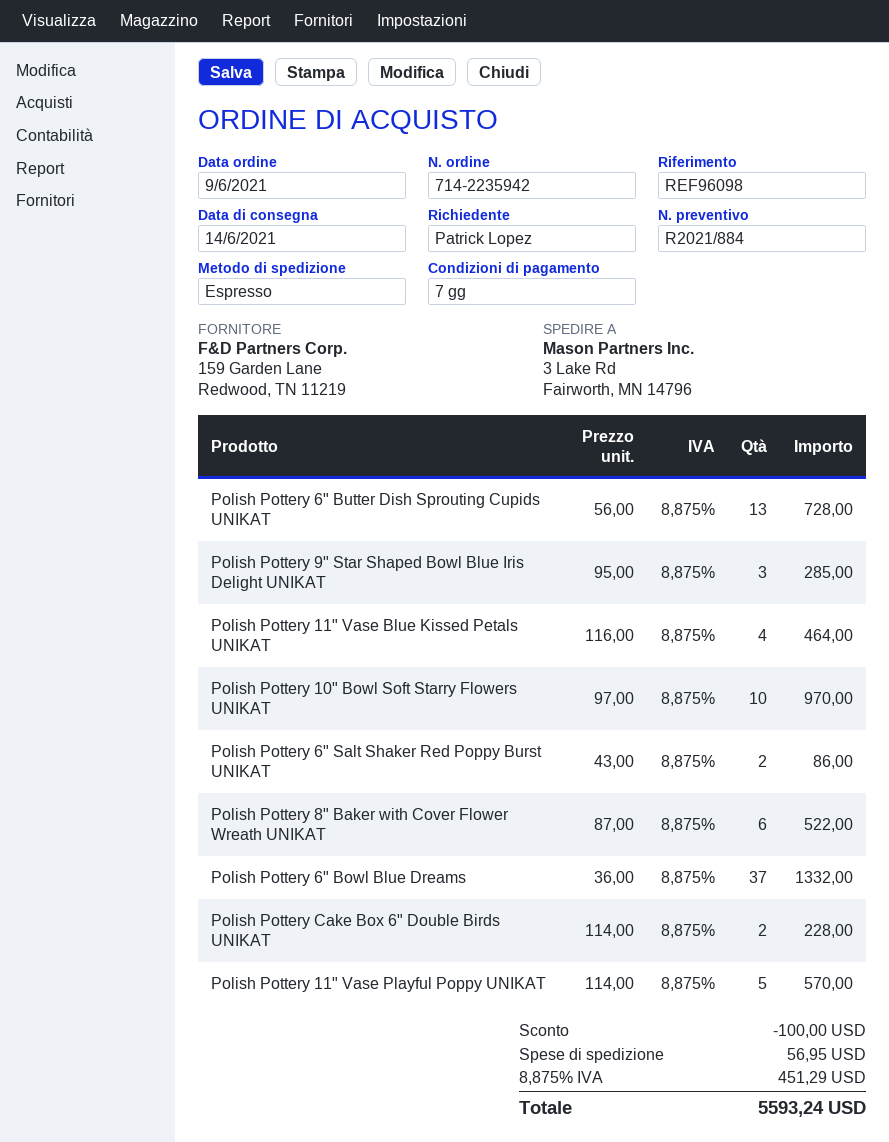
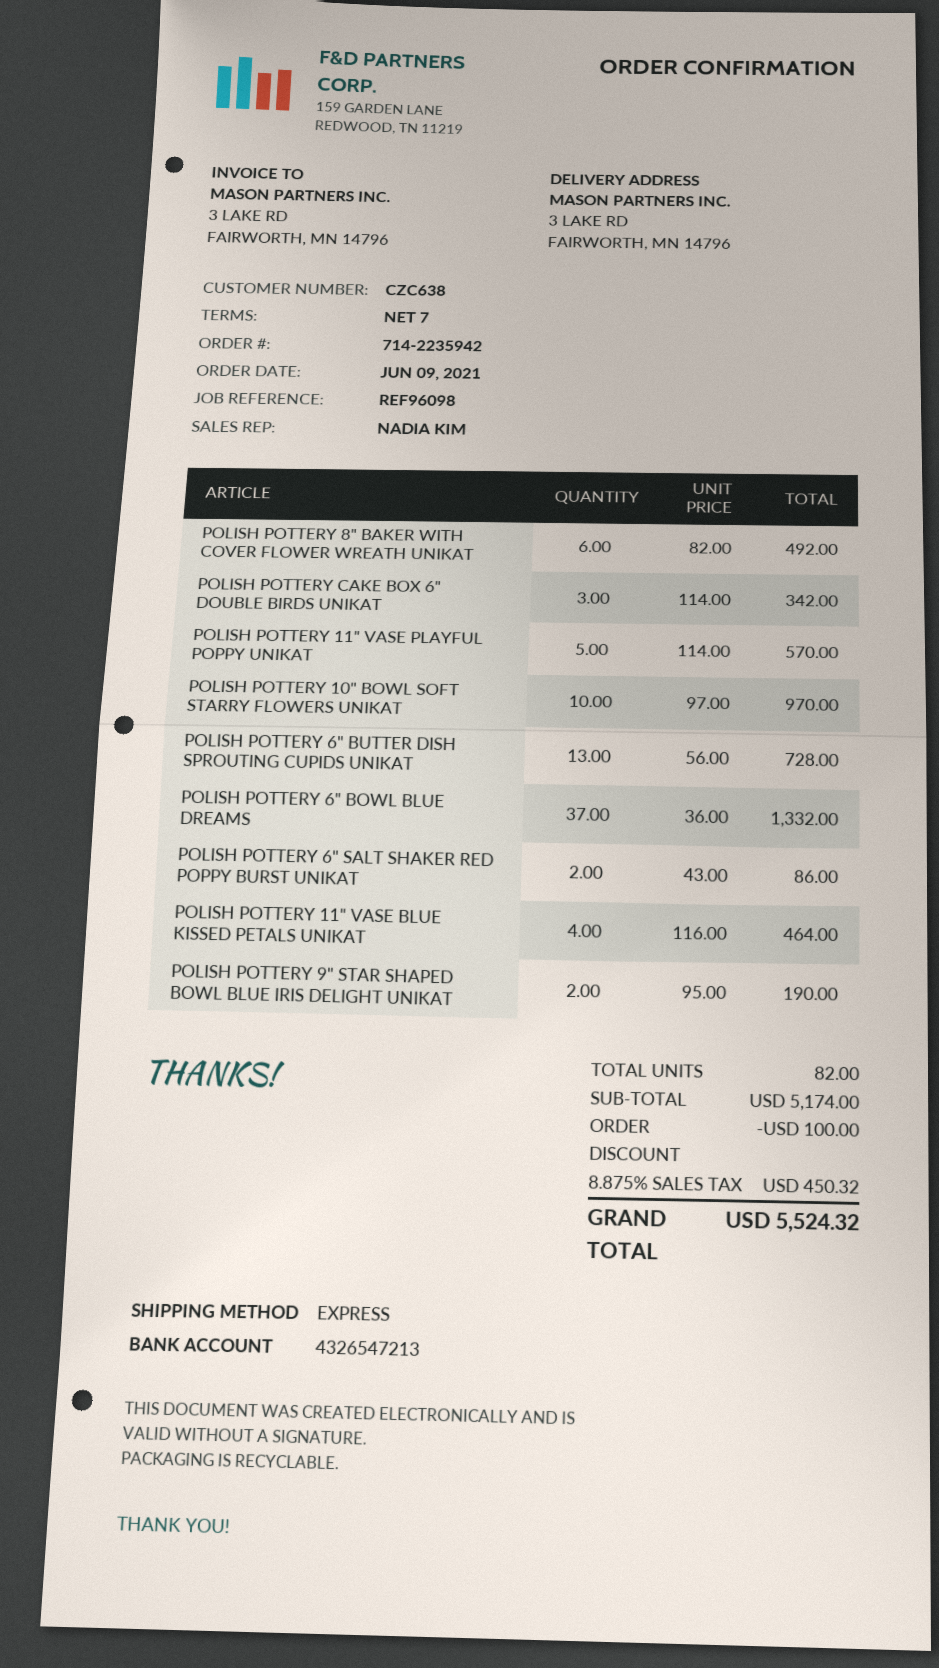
Polish Pottery 9" Star Shaped Bowl Blue Iris Delight UNIKAT: 3 x 95.00 = 285.00 -> 2 x 95.00 = 190.00
Polish Pottery 8" Baker with Cover Flower Wreath UNIKAT: 6 x 87.00 = 522.00 -> 6 x 82.00 = 492.00
Polish Pottery Cake Box 6" Double Birds UNIKAT: 2 x 114.00 = 228.00 -> 3 x 114.00 = 342.00
shipping: 56.95 -> none
tax: 8.875% = 451.29 -> 8.875% = 450.32
total: 5593.24 -> 5524.32

